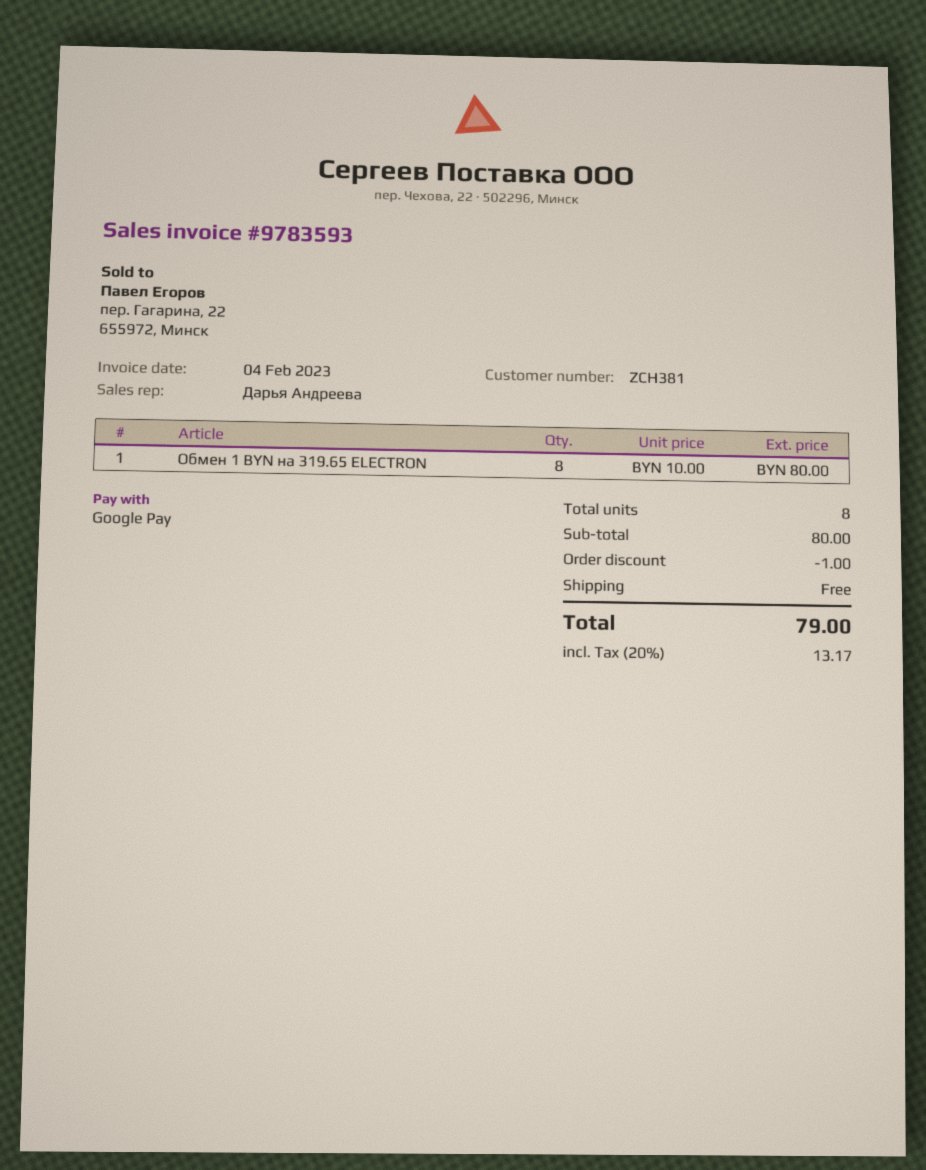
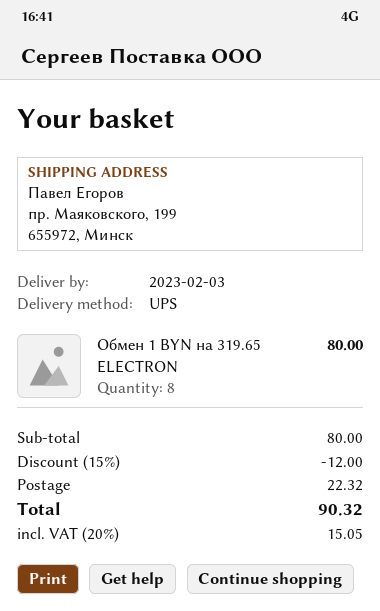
discount: 1.00 -> 12.00
shipping: 0.00 -> 22.32
tax: 20% = 13.17 -> 20% = 15.05
total: 79.00 -> 90.32

